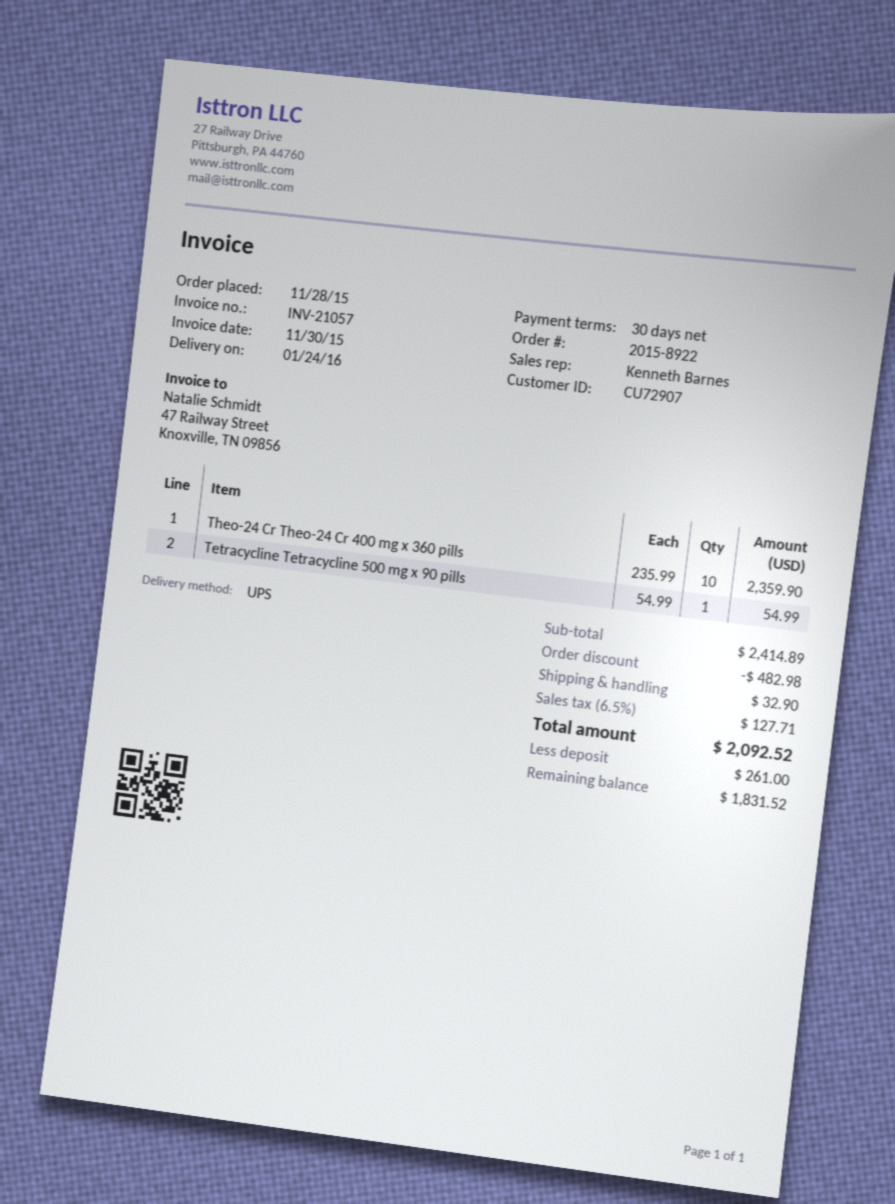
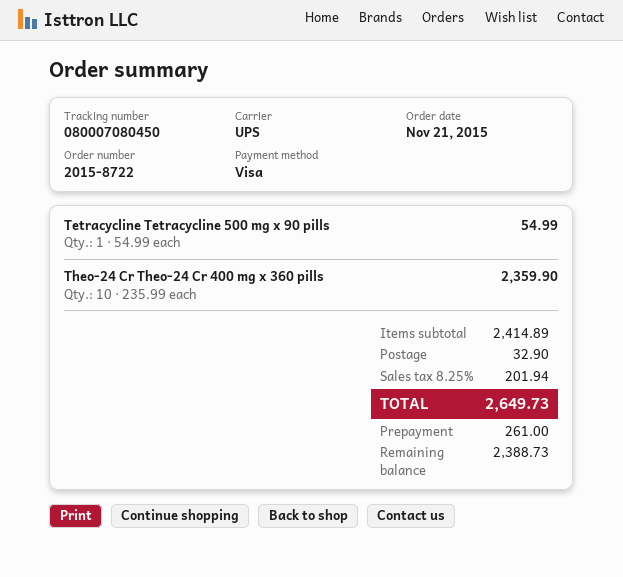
order number: 2015-8922 -> 2015-8722
order date: 2015-11-28 -> 2015-11-21
discount: 482.98 -> none
tax: 6.5% = 127.71 -> 8.25% = 201.94
total: 2092.52 -> 2649.73
balance: 1831.52 -> 2388.73

